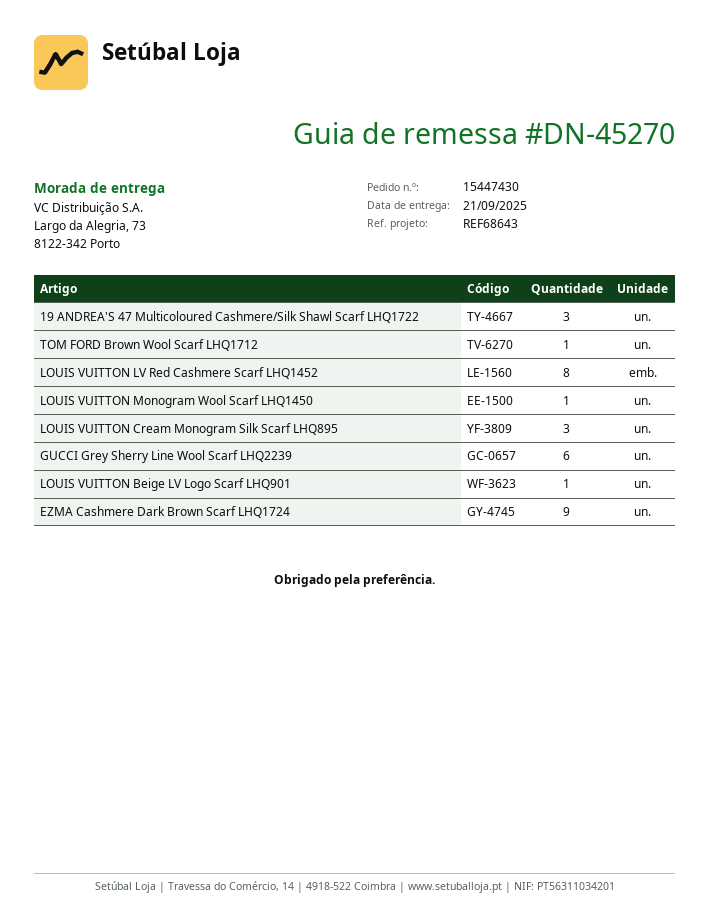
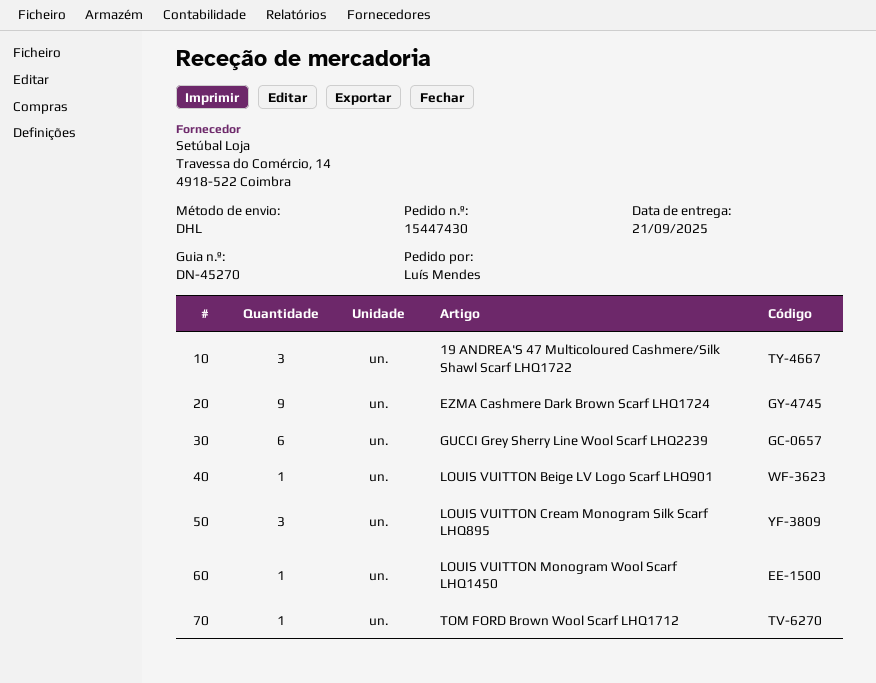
LOUIS VUITTON LV Red Cashmere Scarf LHQ1452: 8 -> none

